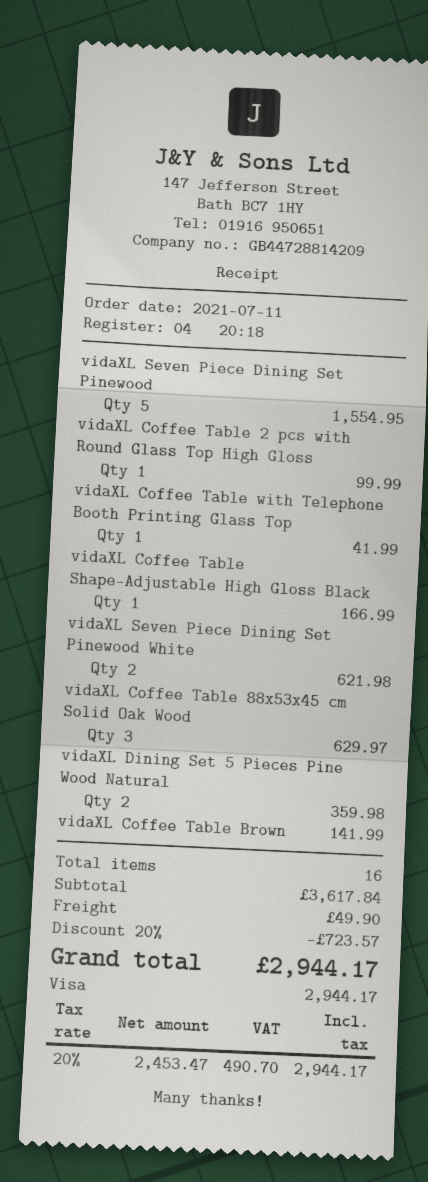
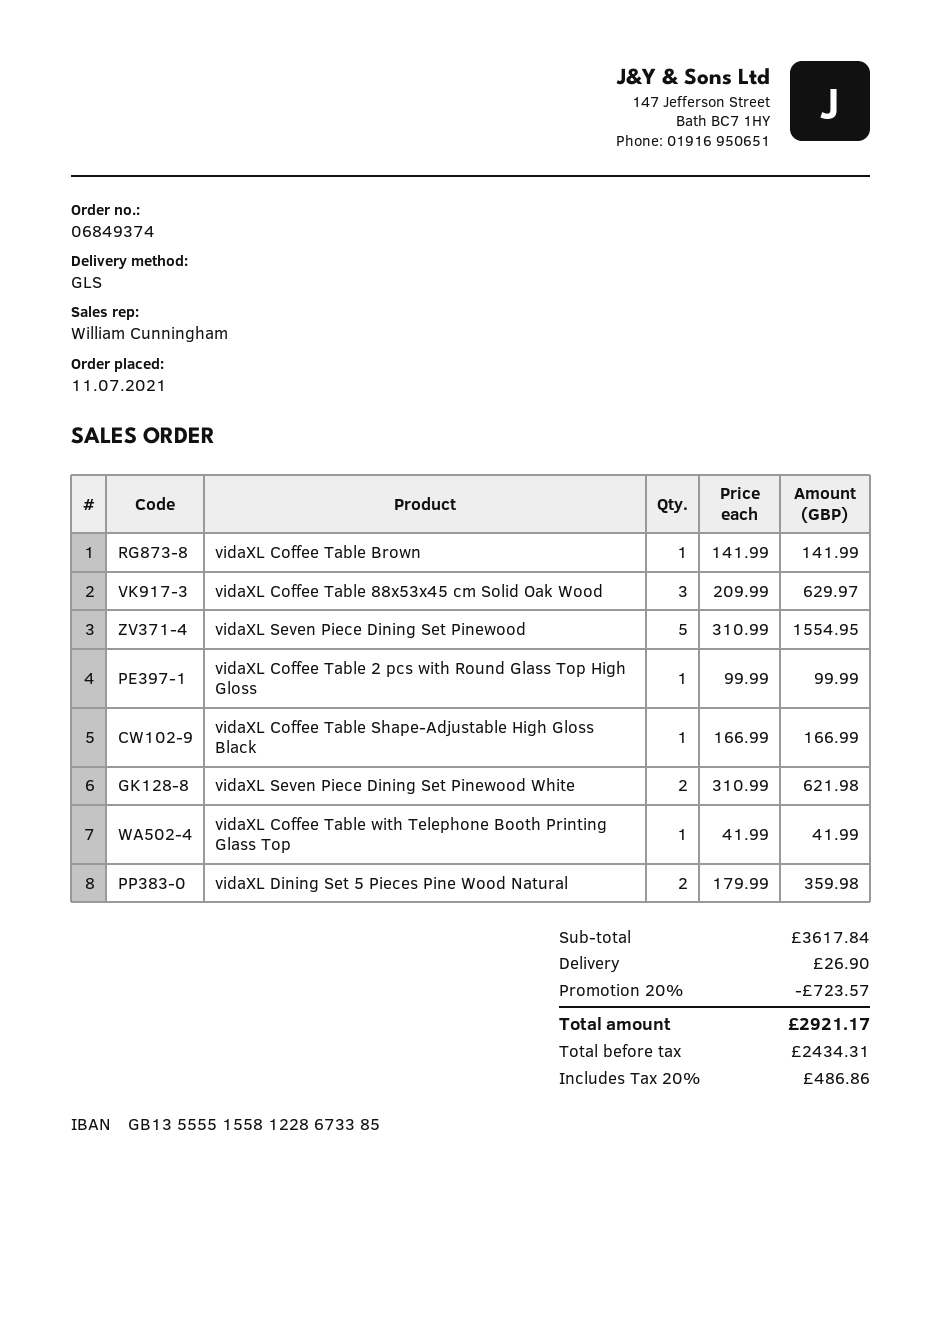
shipping: 49.90 -> 26.90
net: 2453.47 -> 2434.31
tax: 20% = 490.70 -> 20% = 486.86
total: 2944.17 -> 2921.17

